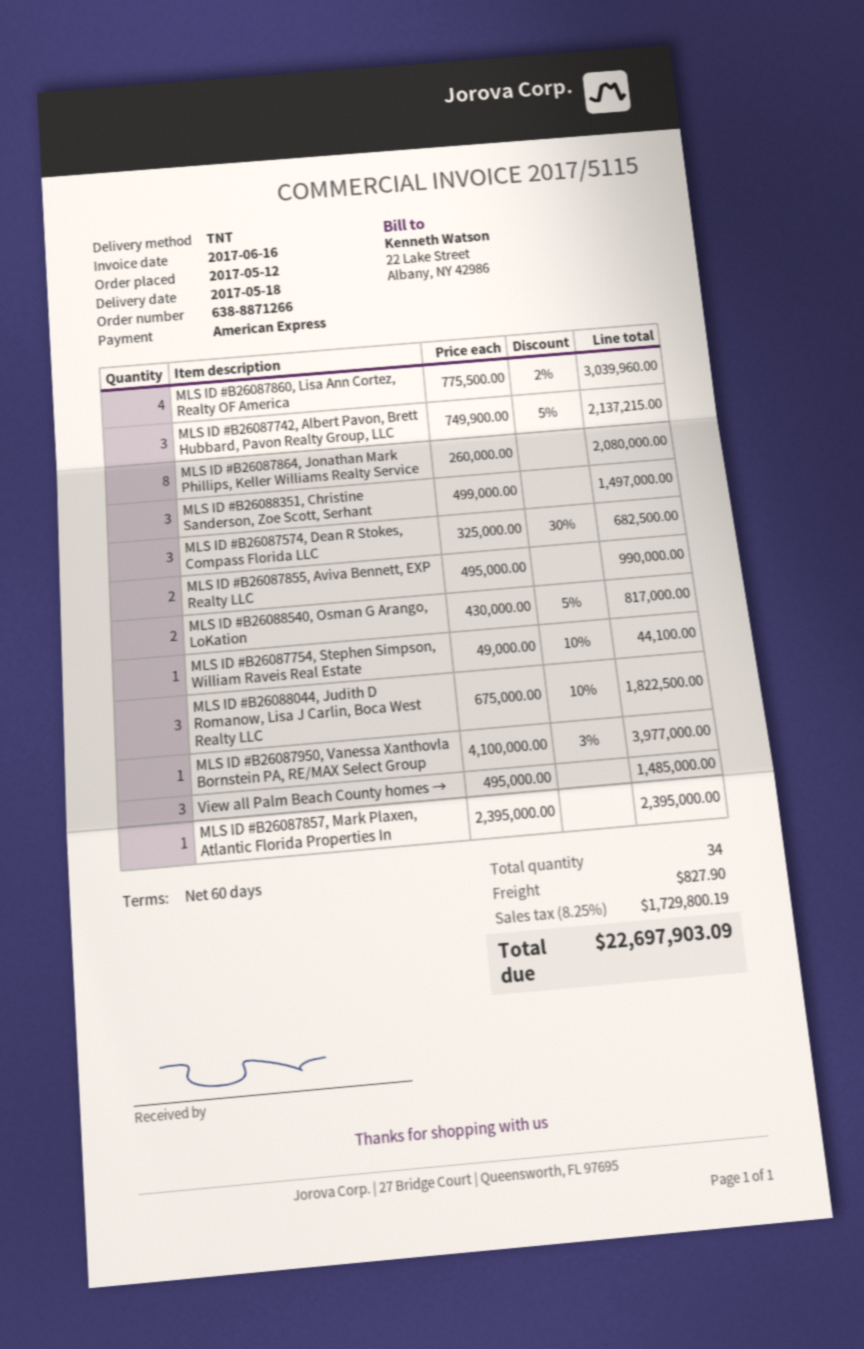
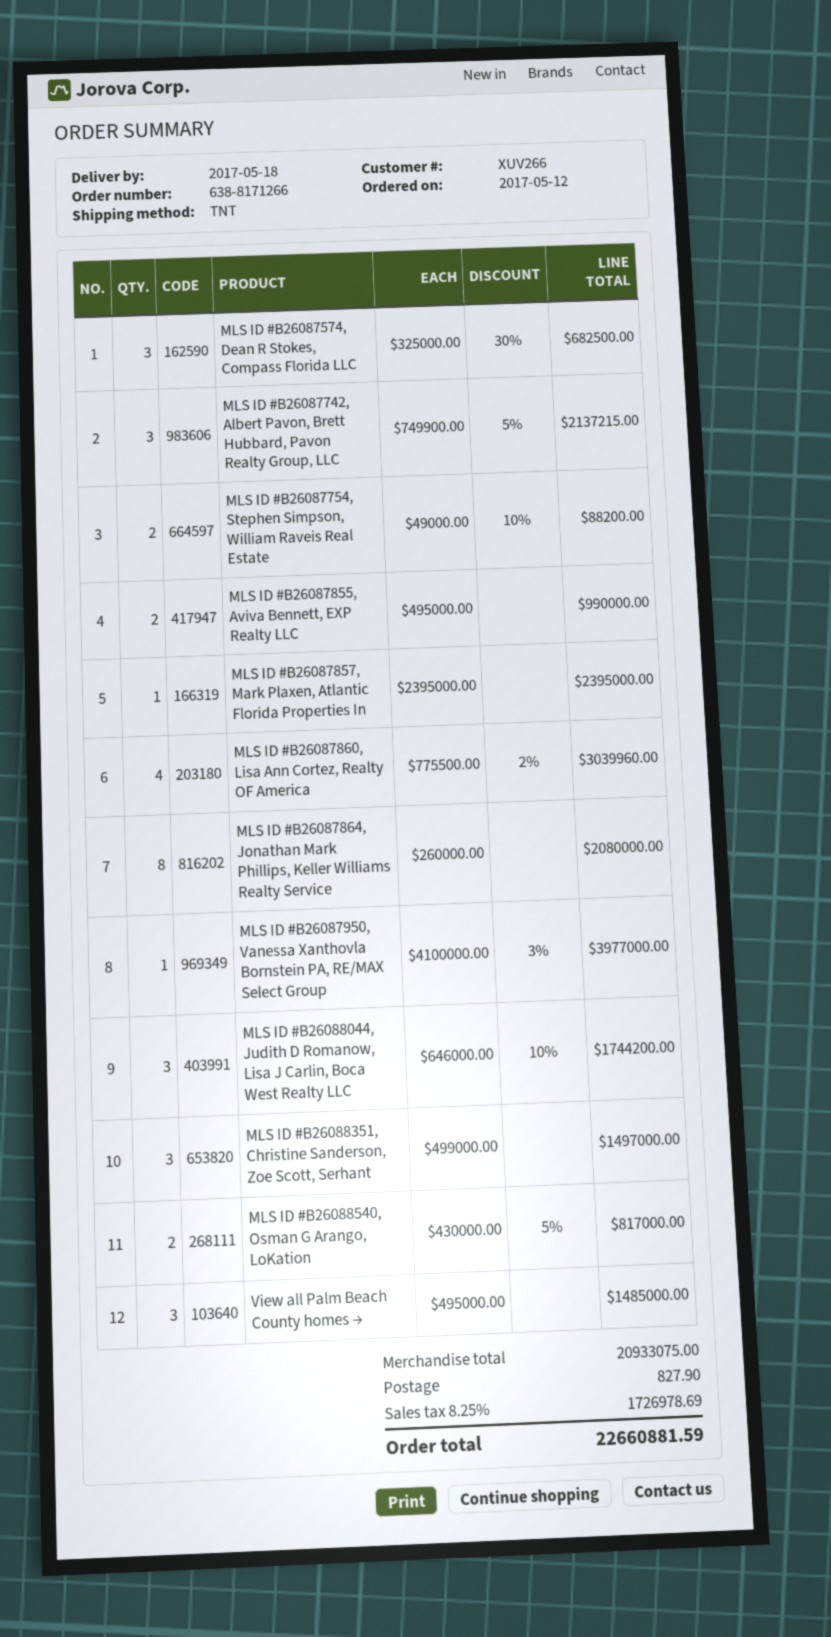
order number: 638-8871266 -> 638-8171266
MLS ID #B26087754, Stephen Simpson, William Raveis Real Estate: 1 x 49000.00 - 10% = 44100.00 -> 2 x 49000.00 - 10% = 88200.00
MLS ID #B26088044, Judith D Romanow, Lisa J Carlin, Boca West Realty LLC: 3 x 675000.00 - 10% = 1822500.00 -> 3 x 646000.00 - 10% = 1744200.00
tax: 8.25% = 1729800.19 -> 8.25% = 1726978.69
total: 22697903.09 -> 22660881.59

